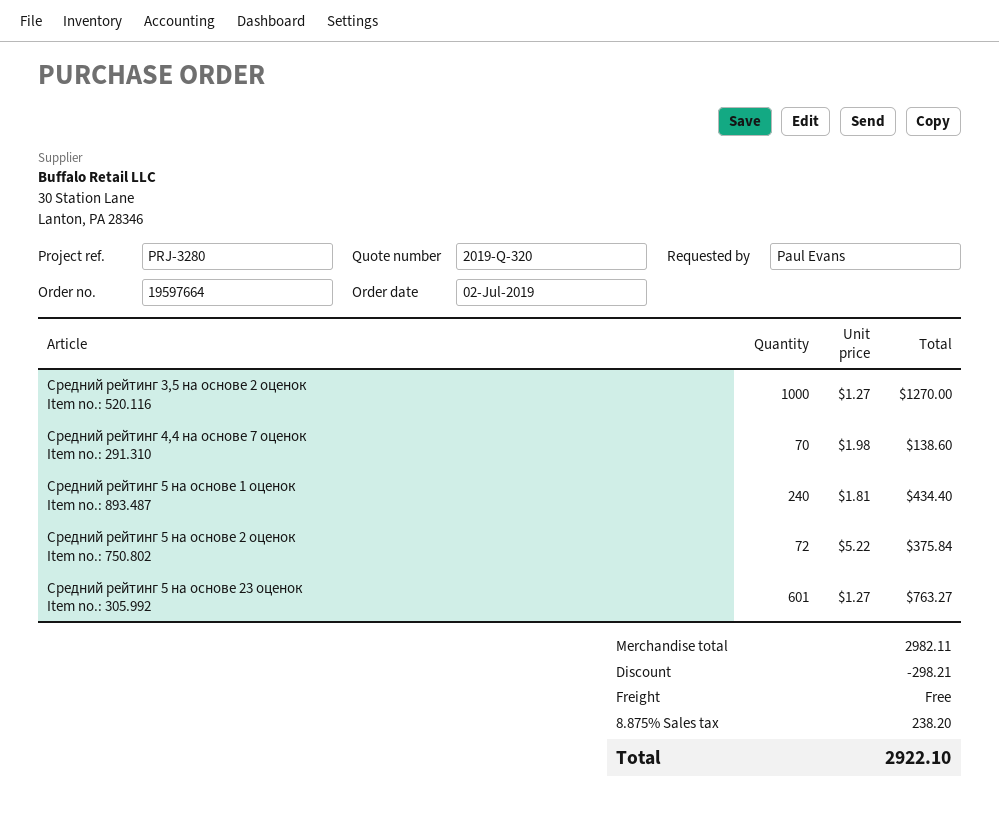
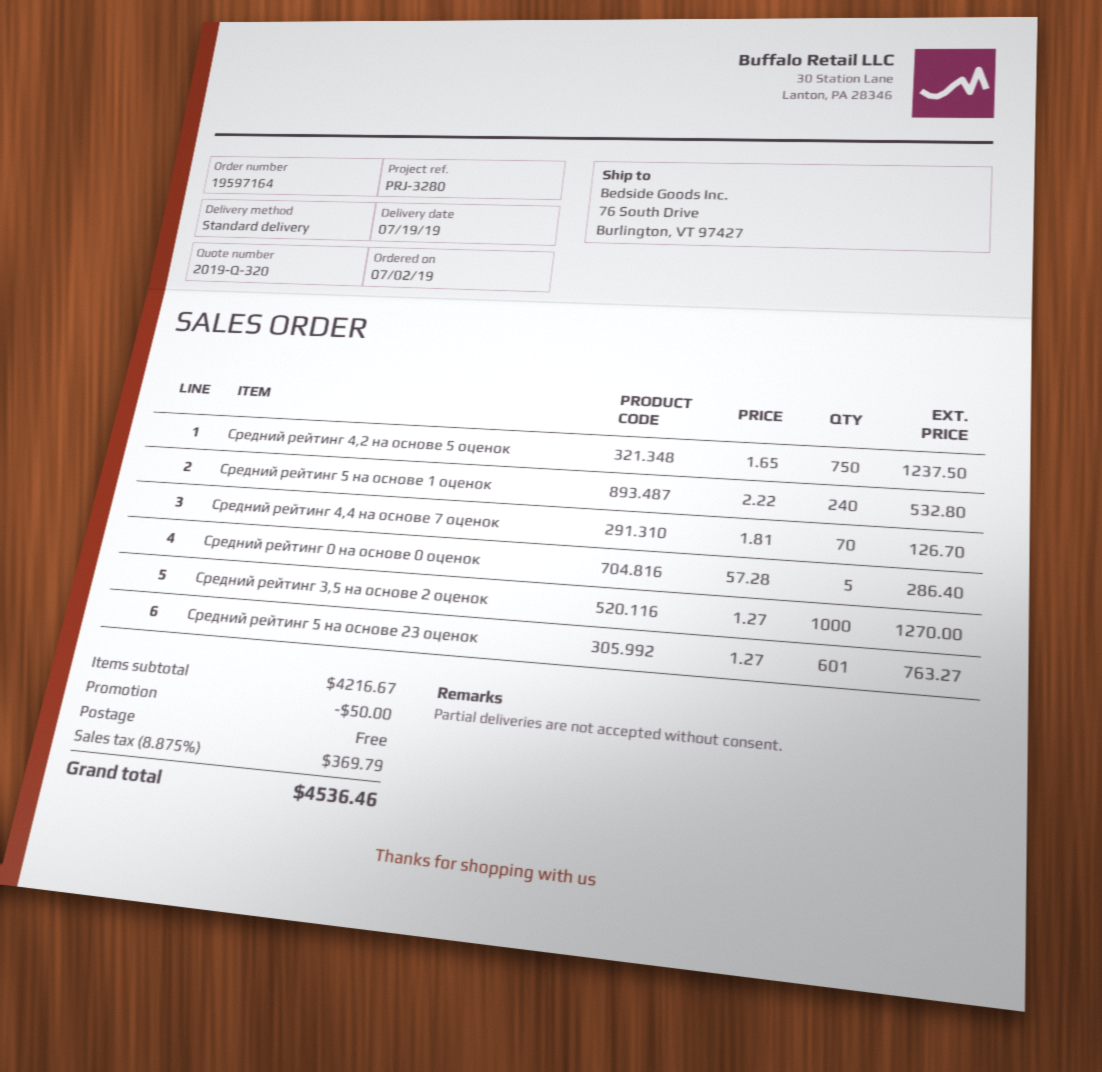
order number: 19597664 -> 19597164
Средний рейтинг 4,4 на основе 7 оценок: 70 x 1.98 = 138.60 -> 70 x 1.81 = 126.70
Средний рейтинг 5 на основе 1 оценок: 240 x 1.81 = 434.40 -> 240 x 2.22 = 532.80
Средний рейтинг 5 на основе 2 оценок: 72 x 5.22 = 375.84 -> none
Средний рейтинг 4,2 на основе 5 оценок: none -> 750 x 1.65 = 1237.50
Средний рейтинг 0 на основе 0 оценок: none -> 5 x 57.28 = 286.40
subtotal: 2982.11 -> 4216.67
discount: 298.21 -> 50.00
tax: 8.875% = 238.20 -> 8.875% = 369.79
total: 2922.10 -> 4536.46

